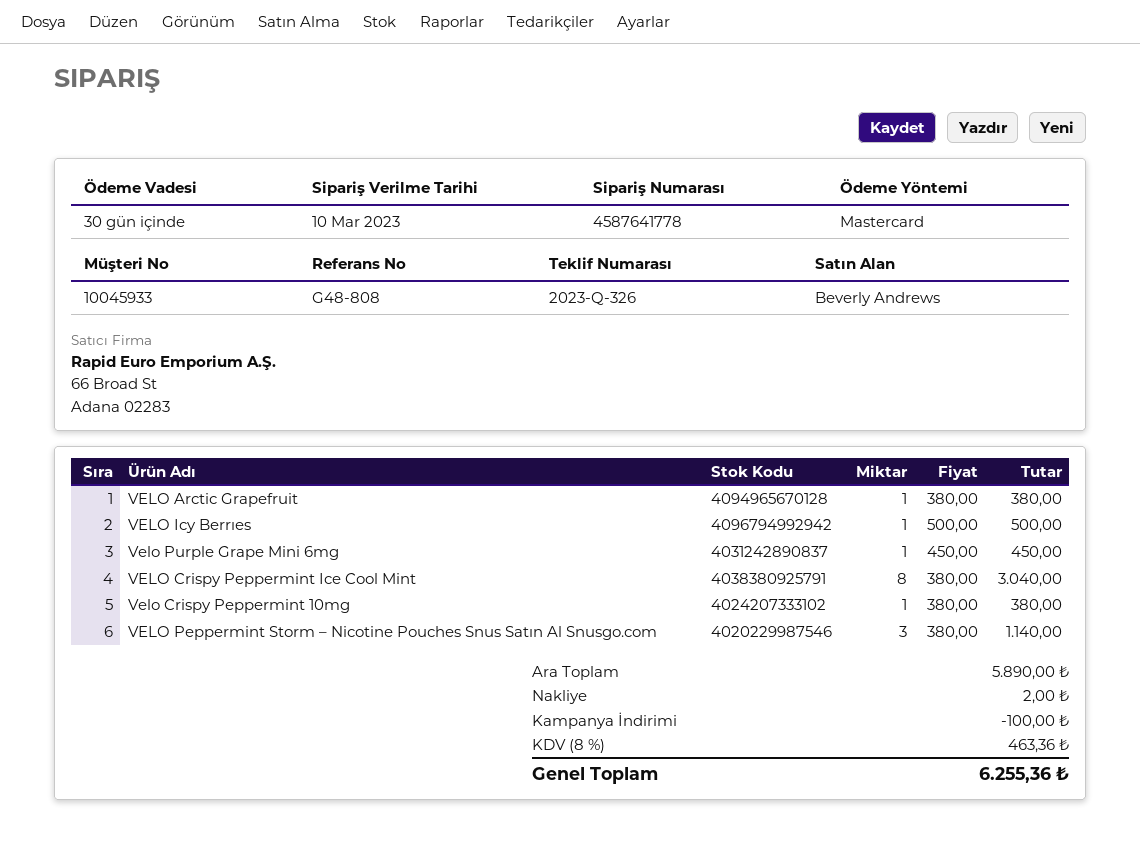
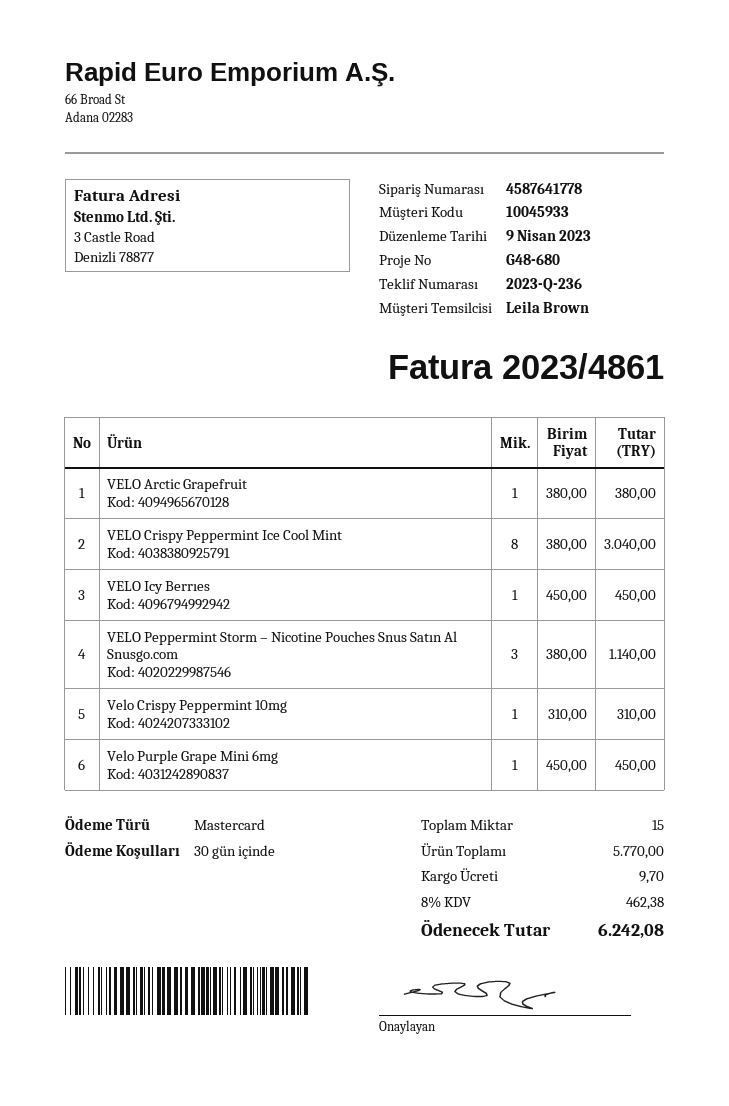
quote number: 2023-Q-326 -> 2023-Q-236
reference: G48-808 -> G48-680
VELO Icy Berrıes: 1 x 500.00 = 500.00 -> 1 x 450.00 = 450.00
Velo Crispy Peppermint 10mg: 1 x 380.00 = 380.00 -> 1 x 310.00 = 310.00
subtotal: 5890.00 -> 5770.00
discount: 100.00 -> none
shipping: 2.00 -> 9.70
tax: 8% = 463.36 -> 8% = 462.38
total: 6255.36 -> 6242.08

